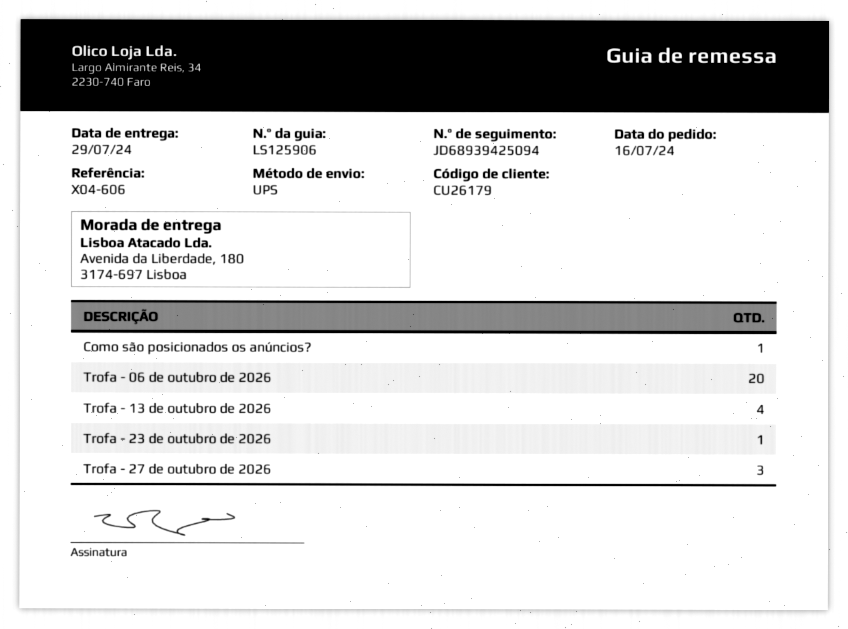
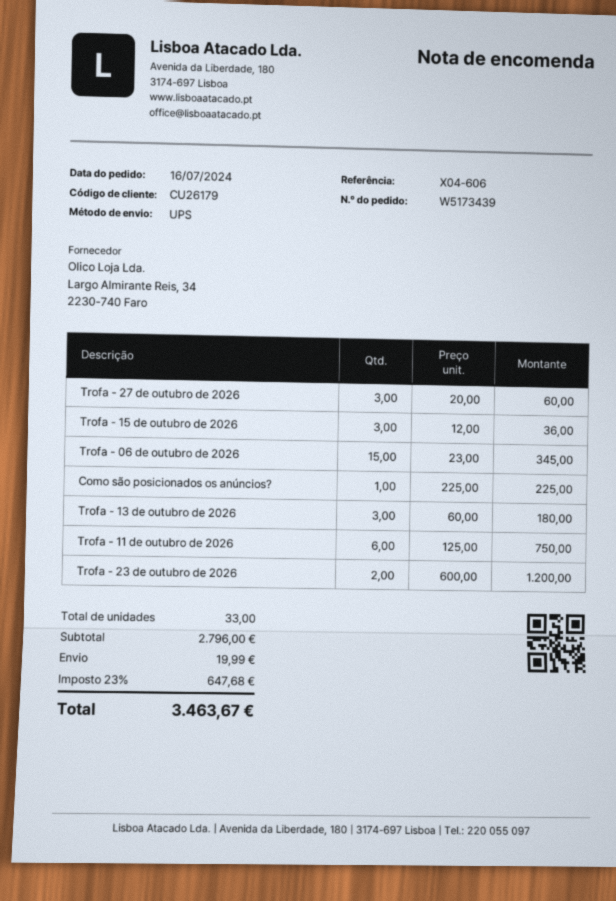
Trofa - 06 de outubro de 2026: 20 -> 15
Trofa - 13 de outubro de 2026: 4 -> 3
Trofa - 23 de outubro de 2026: 1 -> 2
Trofa - 15 de outubro de 2026: none -> 3
Trofa - 11 de outubro de 2026: none -> 6

